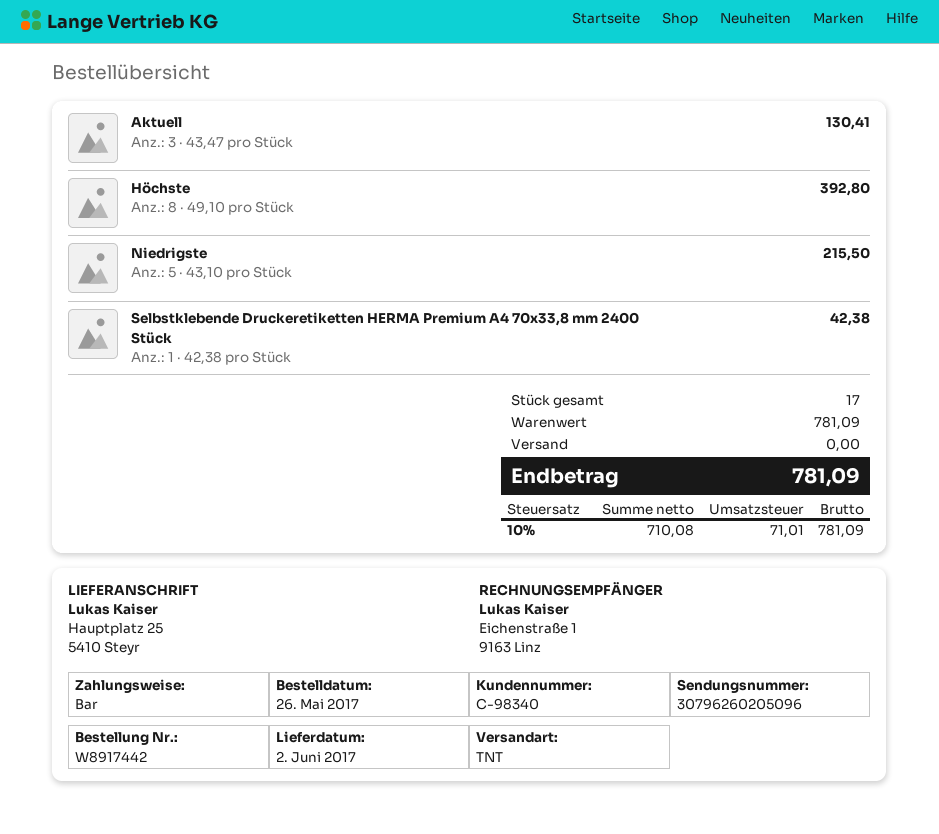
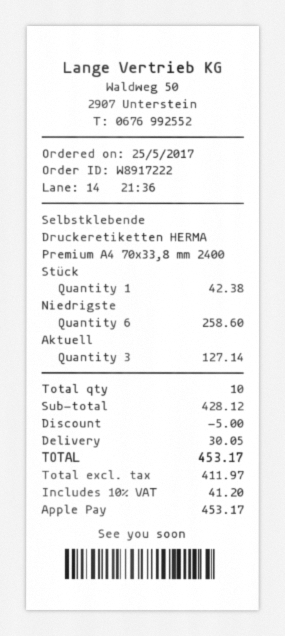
order number: W8917442 -> W8917222
order date: 2017-05-26 -> 2017-05-25
payment method: cash -> Apple Pay
Aktuell: 3 for 130.41 -> 3 for 127.14
Höchste: 8 for 392.80 -> none
Niedrigste: 5 for 215.50 -> 6 for 258.60
total quantity: 17 -> 10
subtotal: 781.09 -> 428.12
discount: none -> 5.00
shipping: 0.00 -> 30.05
net: 710.08 -> 411.97
tax: 10% = 71.01 -> 10% = 41.20
total: 781.09 -> 453.17

